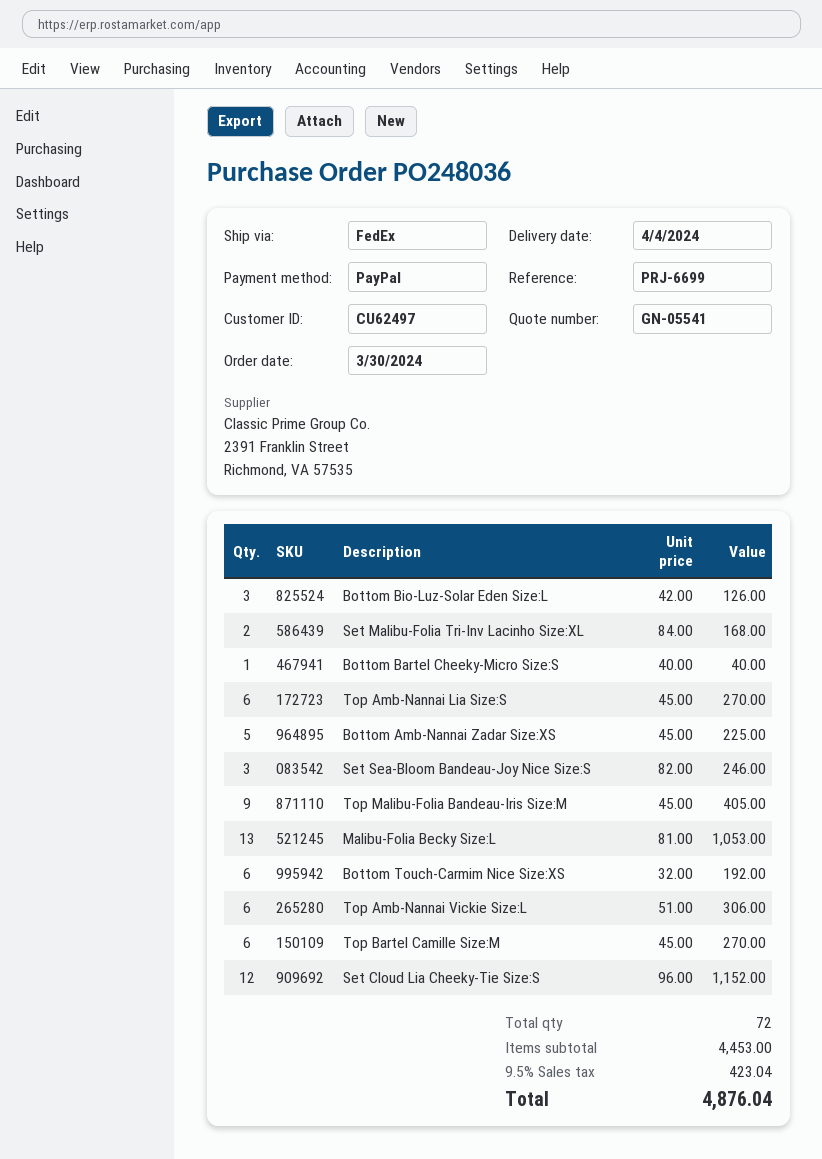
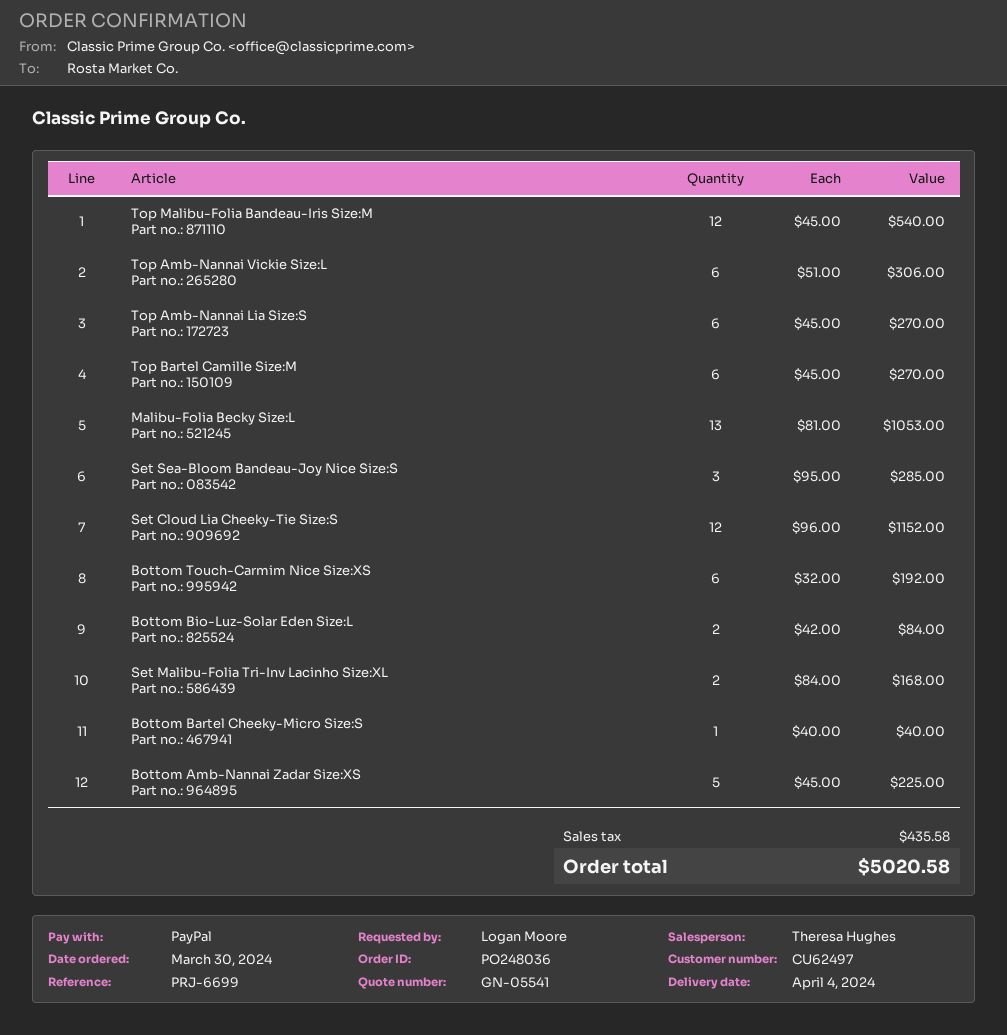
Bottom Bio-Luz-Solar Eden Size:L: 3 x 42.00 = 126.00 -> 2 x 42.00 = 84.00
Set Sea-Bloom Bandeau-Joy Nice Size:S: 3 x 82.00 = 246.00 -> 3 x 95.00 = 285.00
Top Malibu-Folia Bandeau-Iris Size:M: 9 x 45.00 = 405.00 -> 12 x 45.00 = 540.00
tax: 423.04 -> 435.58
total: 4876.04 -> 5020.58

